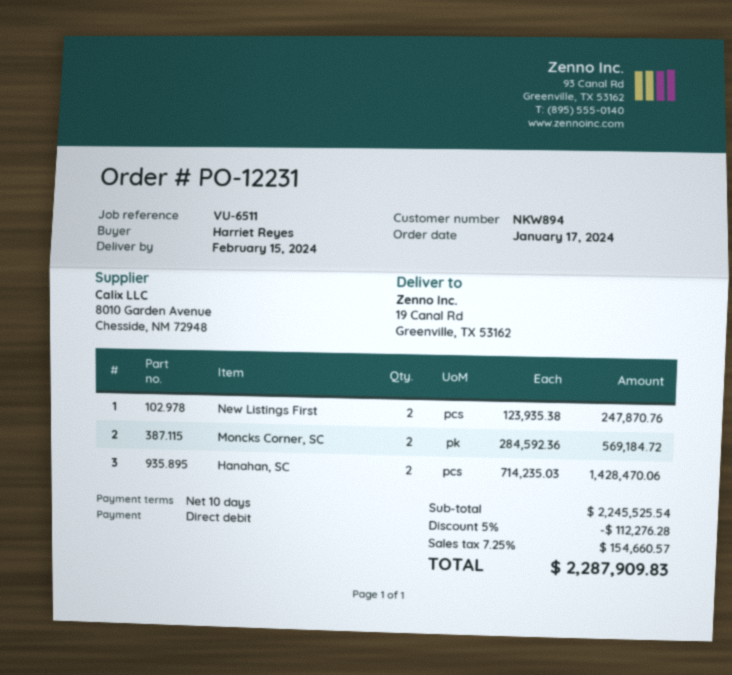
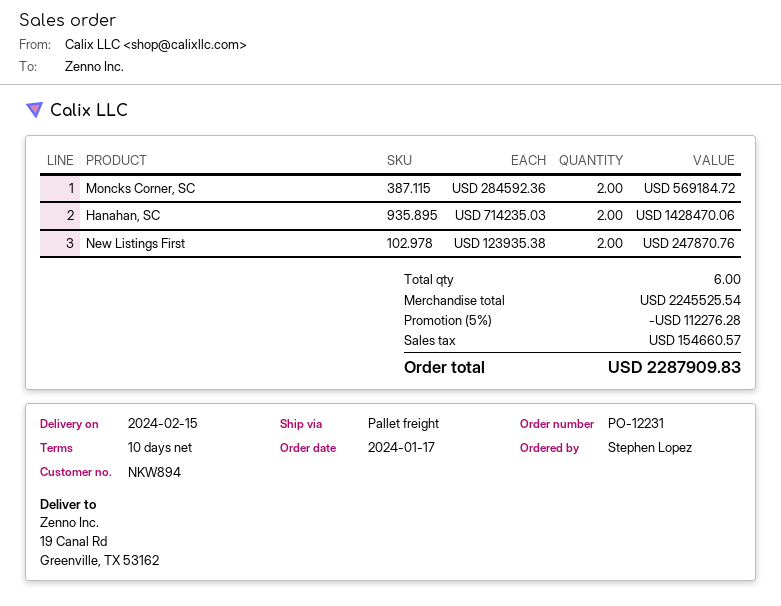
ordered by: Harriet Reyes -> Stephen Lopez

